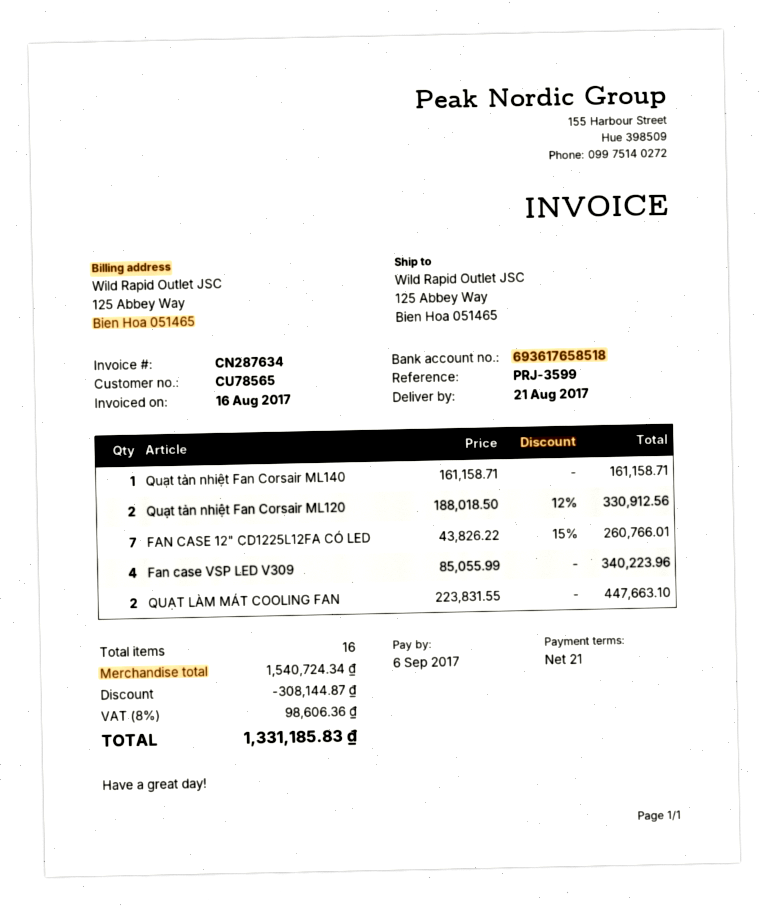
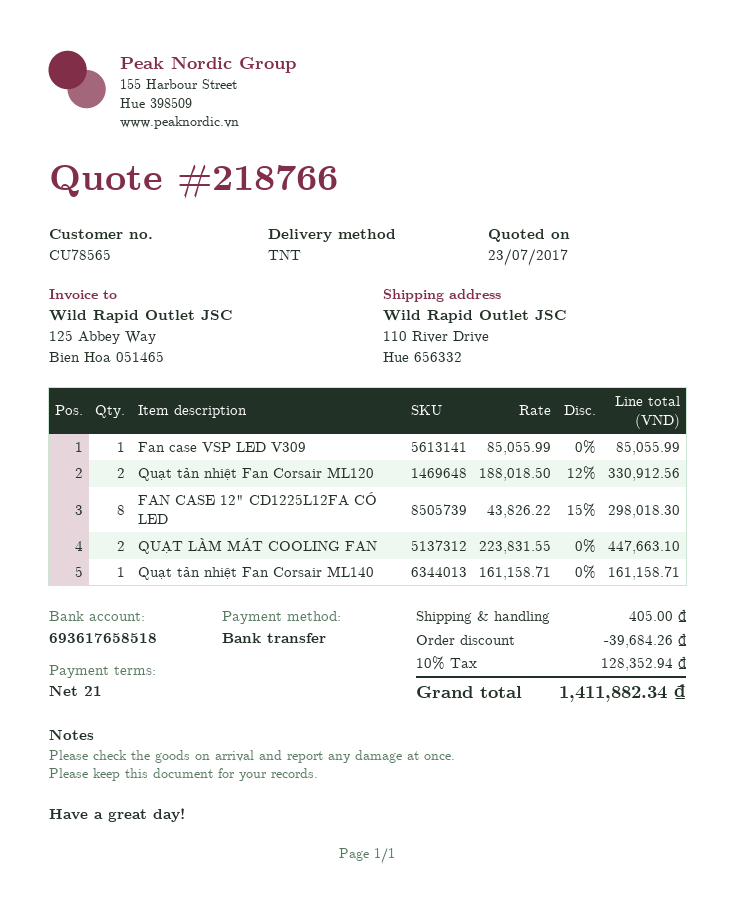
ship to: 125 Abbey Way, Bien Hoa 051465 -> 110 River Drive, Hue 656332
FAN CASE 12" CD1225L12FA CÓ LED: 7 x 43826.22 - 15% = 260766.01 -> 8 x 43826.22 - 15% = 298018.30
Fan case VSP LED V309: 4 x 85055.99 = 340223.96 -> 1 x 85055.99 = 85055.99
discount: 308144.87 -> 39684.26
shipping: none -> 405.00
tax: 8% = 98606.36 -> 10% = 128352.94
total: 1331185.83 -> 1411882.34

